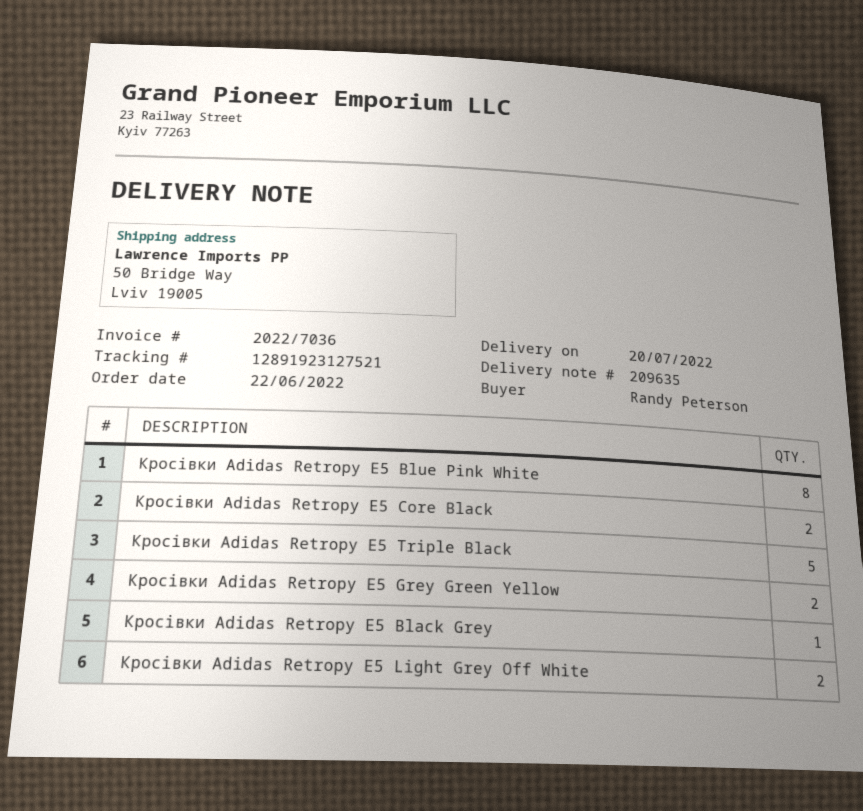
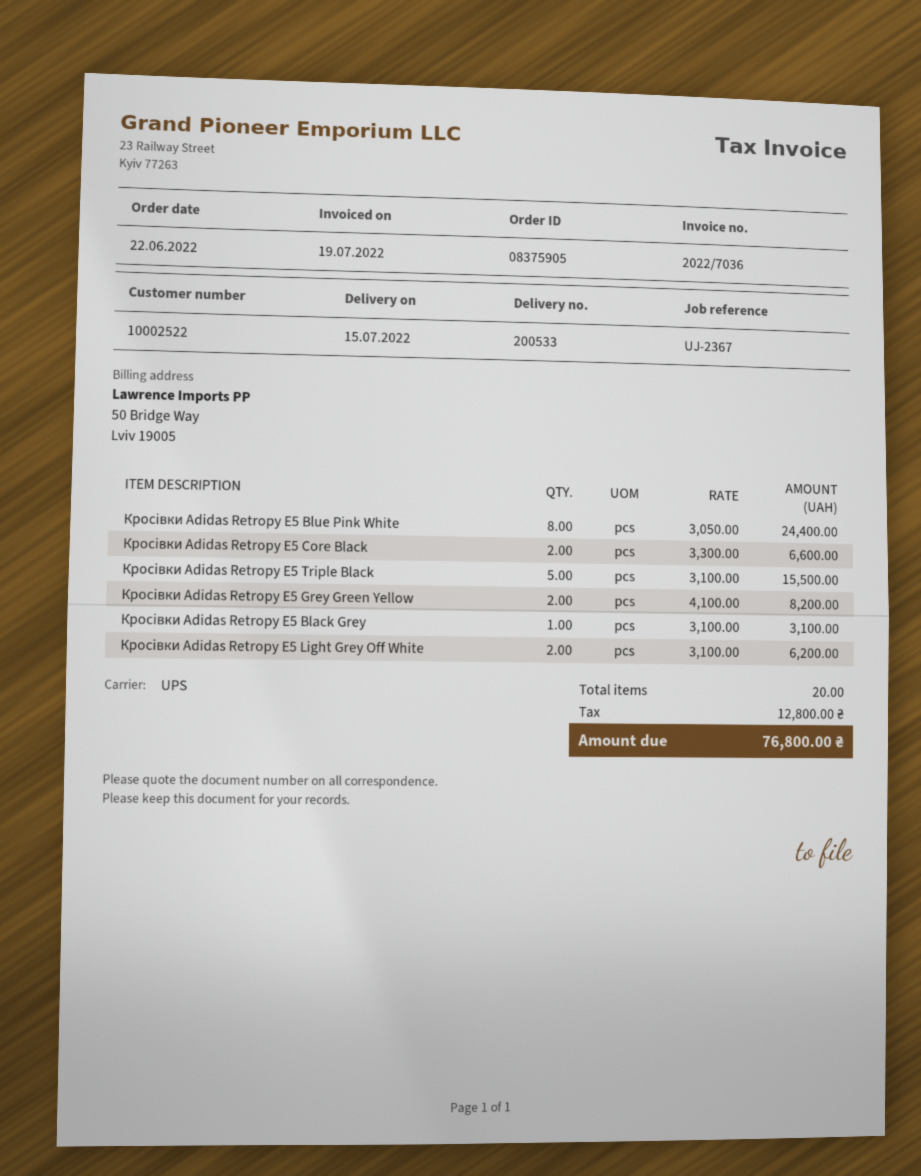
delivery note number: 209635 -> 200533
delivery date: 2022-07-20 -> 2022-07-15

